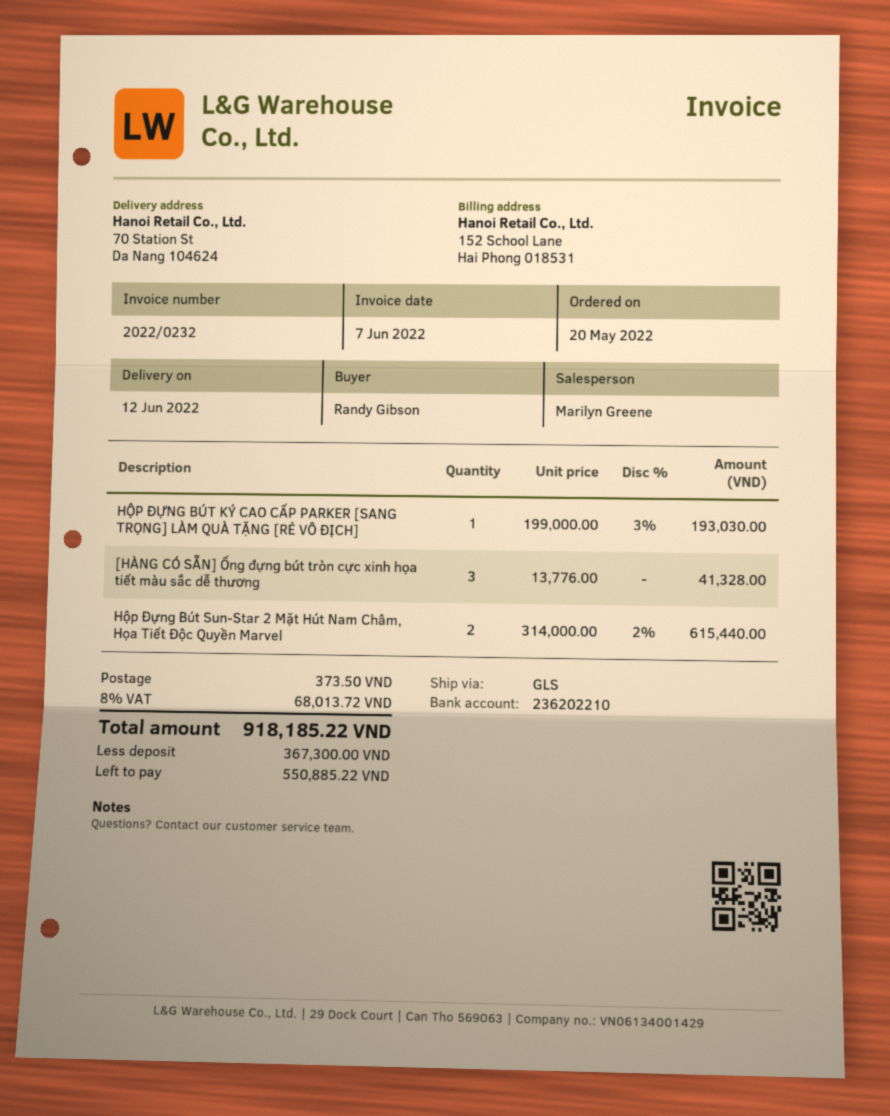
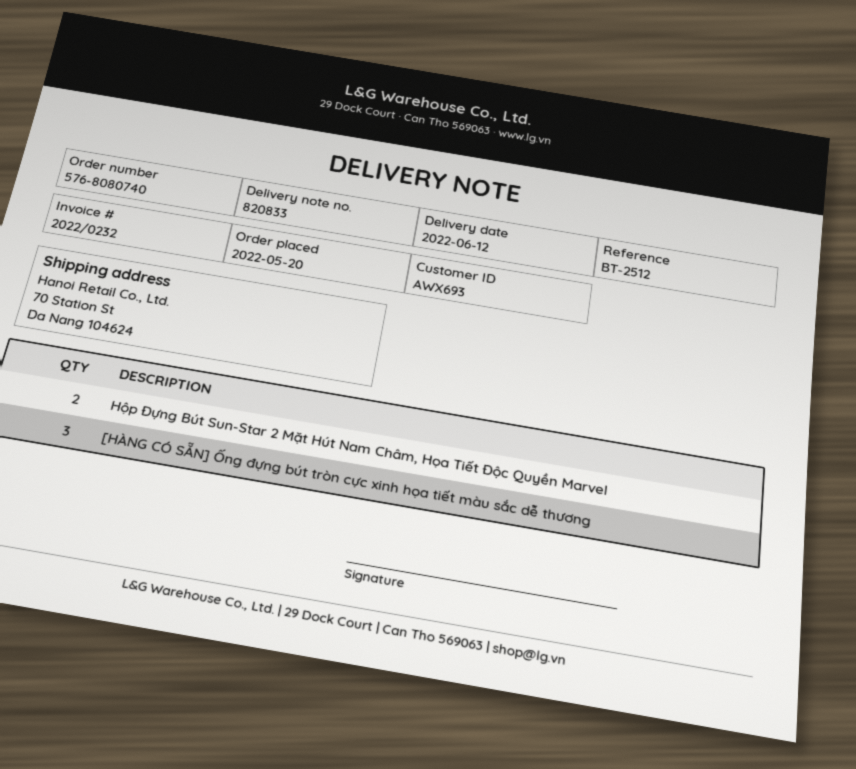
HỘP ĐỰNG BÚT KÝ CAO CẤP PARKER [SANG TRỌNG] LÀM QUÀ TẶNG [RẺ VÔ ĐỊCH]: 1 -> none

